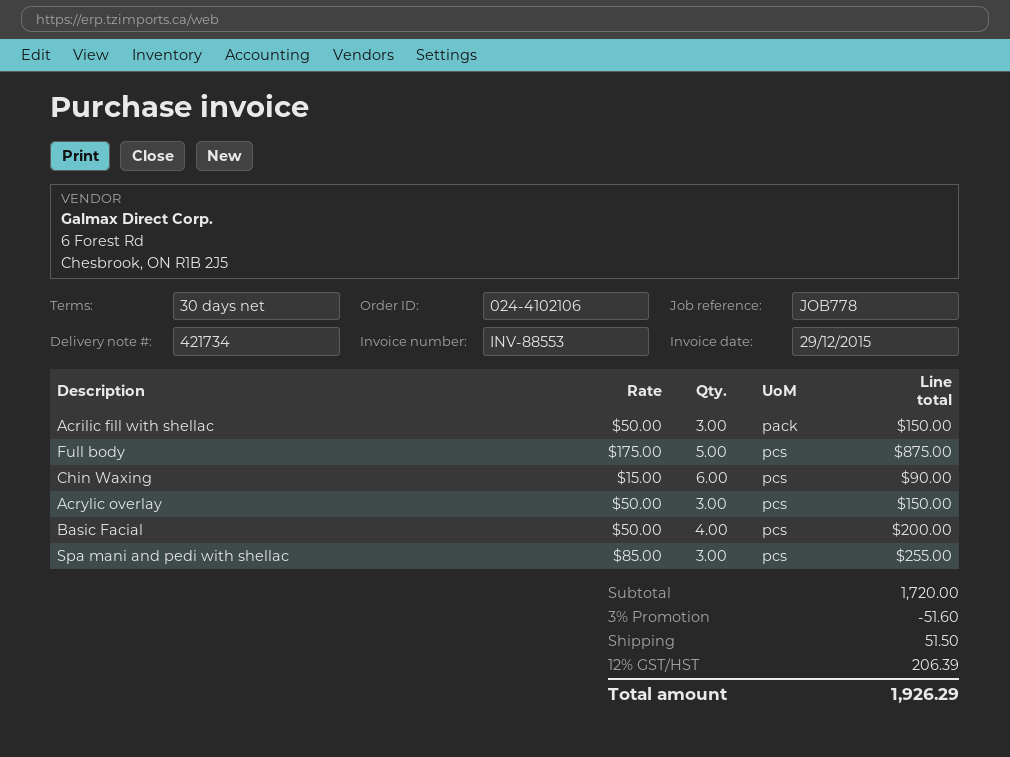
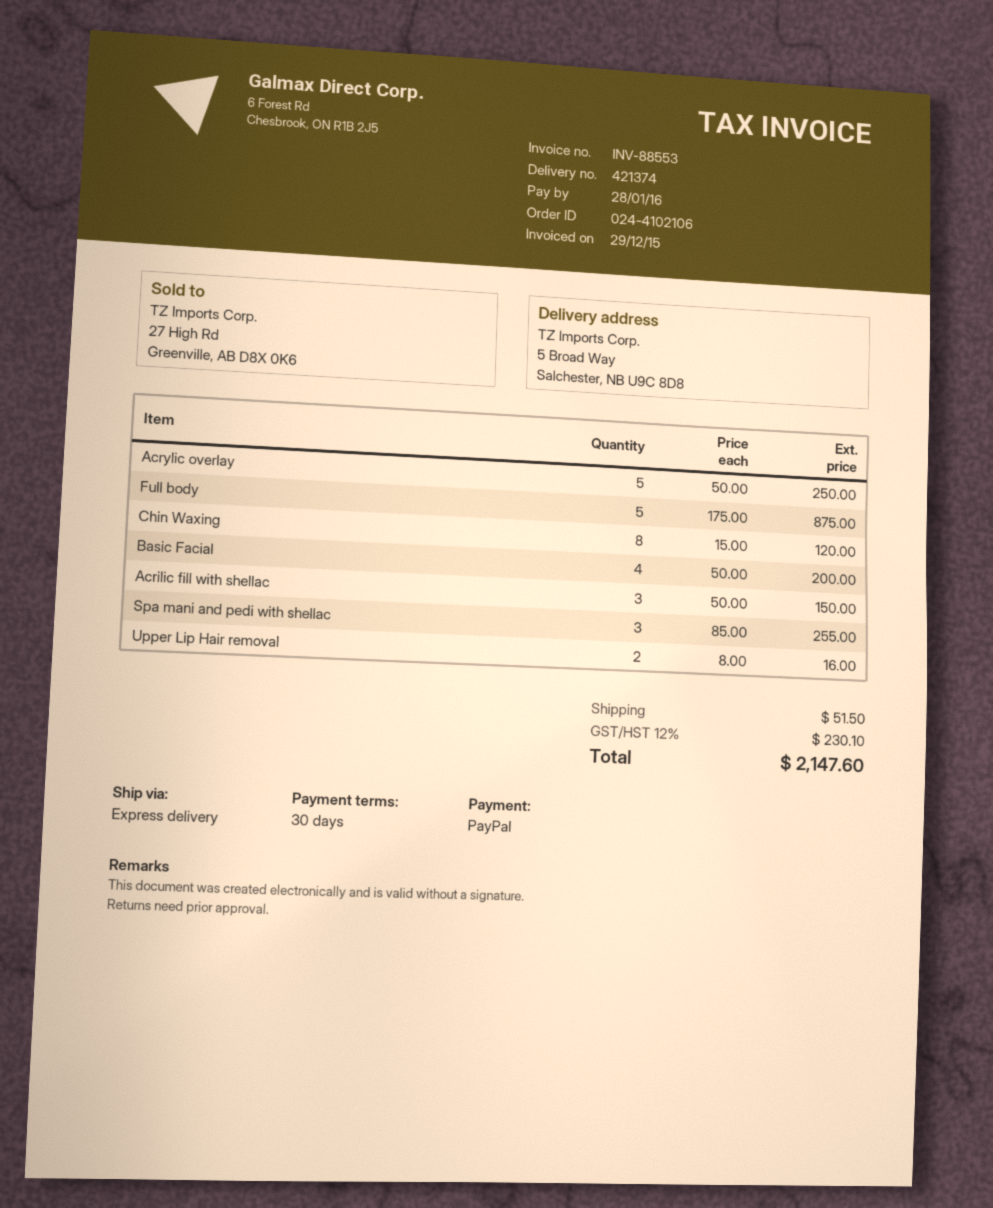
delivery note number: 421734 -> 421374
Chin Waxing: 6 x 15.00 = 90.00 -> 8 x 15.00 = 120.00
Acrylic overlay: 3 x 50.00 = 150.00 -> 5 x 50.00 = 250.00
Upper Lip Hair removal: none -> 2 x 8.00 = 16.00
discount: 3% = 51.60 -> none
tax: 12% = 206.39 -> 12% = 230.10
total: 1926.29 -> 2147.60

